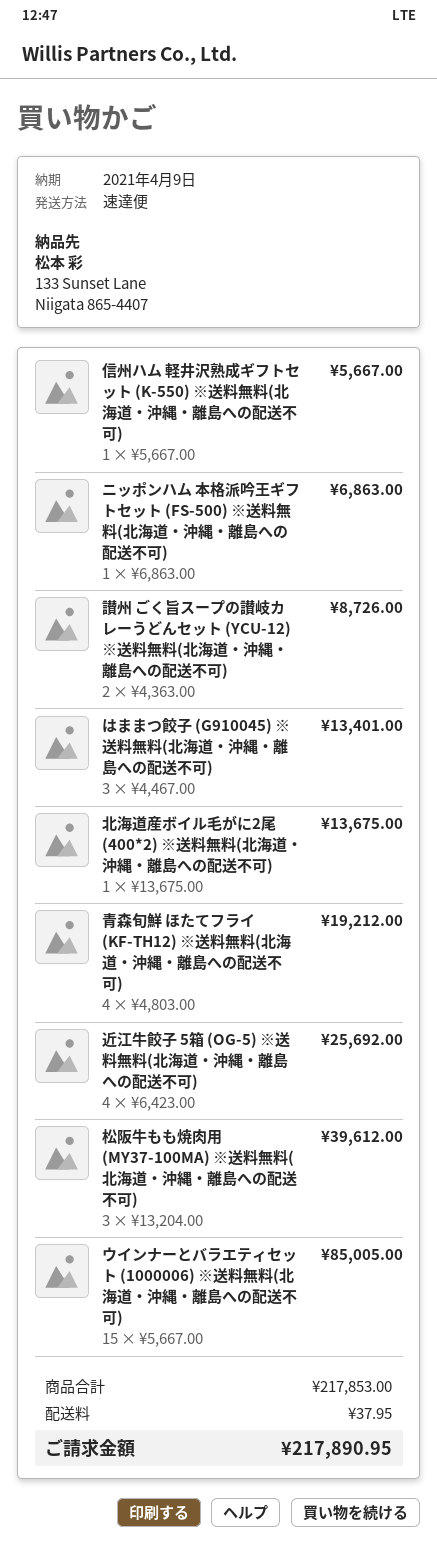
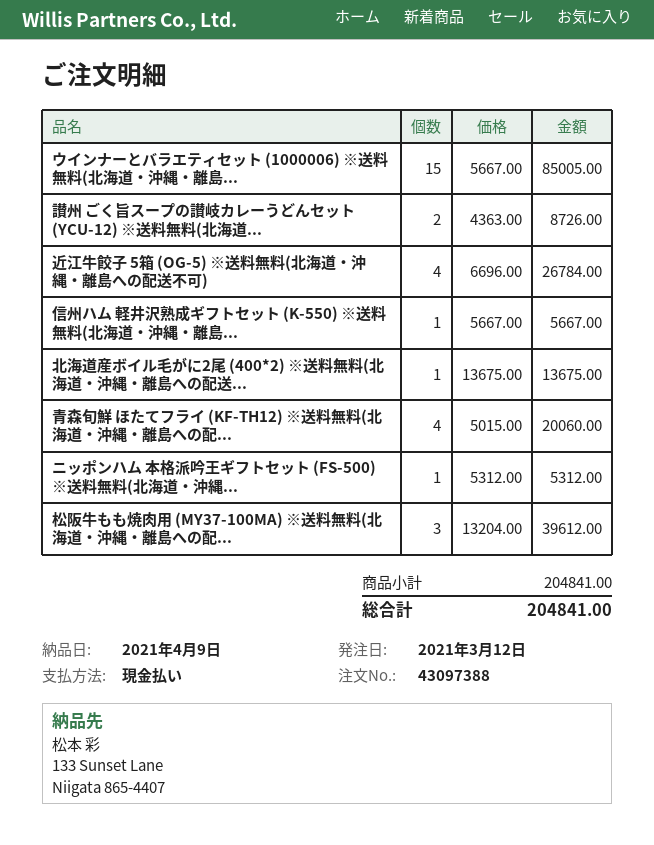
ニッポンハム 本格派吟王ギフトセット (FS-500) ※送料無料(北海道・沖縄・離島への配送不可): 1 x 6863.00 = 6863.00 -> 1 x 5312.00 = 5312.00
はままつ餃子 (G910045) ※送料無料(北海道・沖縄・離島への配送不可): 3 x 4467.00 = 13401.00 -> none
青森旬鮮 ほたてフライ (KF-TH12) ※送料無料(北海道・沖縄・離島への配送不可): 4 x 4803.00 = 19212.00 -> 4 x 5015.00 = 20060.00
近江牛餃子 5箱 (OG-5) ※送料無料(北海道・沖縄・離島への配送不可): 4 x 6423.00 = 25692.00 -> 4 x 6696.00 = 26784.00
subtotal: 217853.00 -> 204841.00
shipping: 37.95 -> none
total: 217890.95 -> 204841.00

